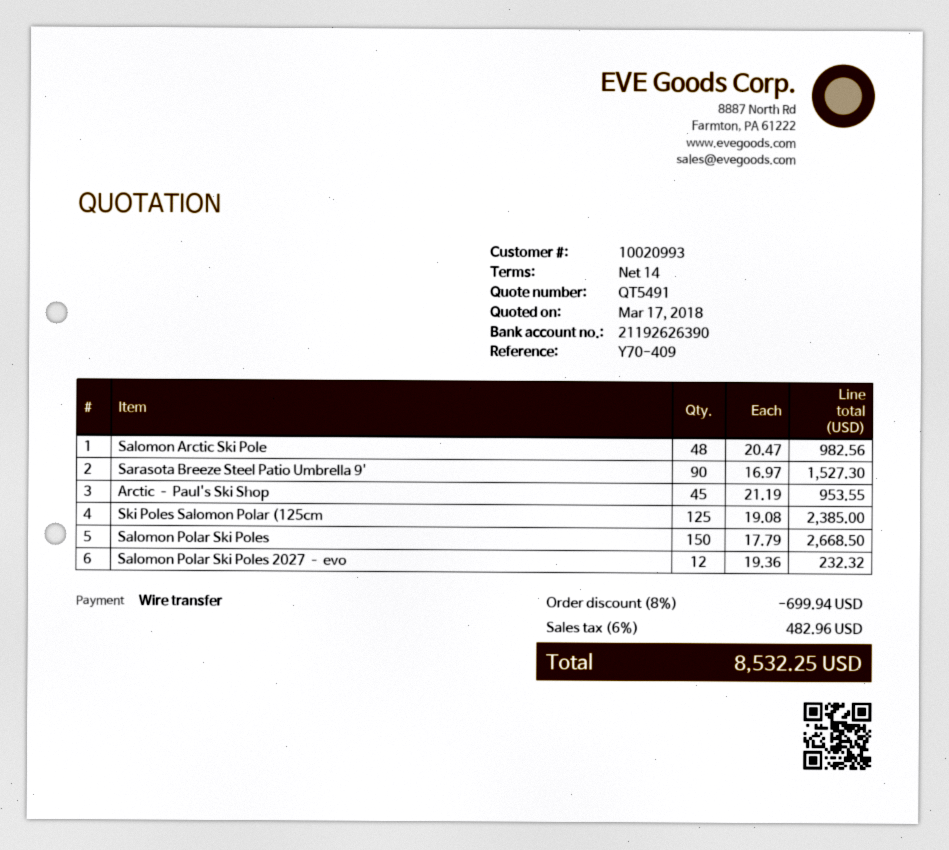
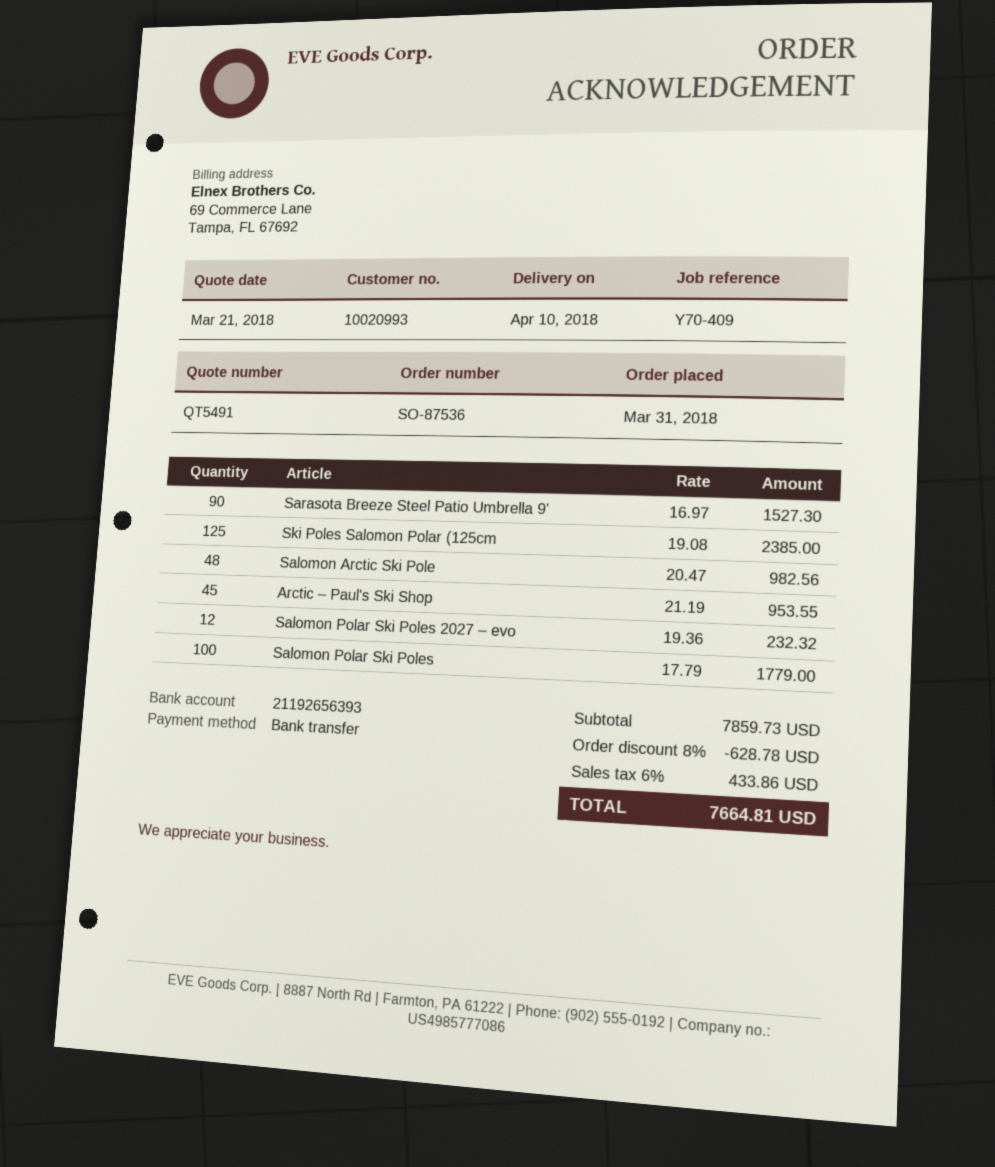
quote date: 2018-03-17 -> 2018-03-21
bank account: 21192626390 -> 21192656393
Salomon Polar Ski Poles: 150 x 17.79 = 2668.50 -> 100 x 17.79 = 1779.00
discount: 8% = 699.94 -> 8% = 628.78
tax: 6% = 482.96 -> 6% = 433.86
total: 8532.25 -> 7664.81

